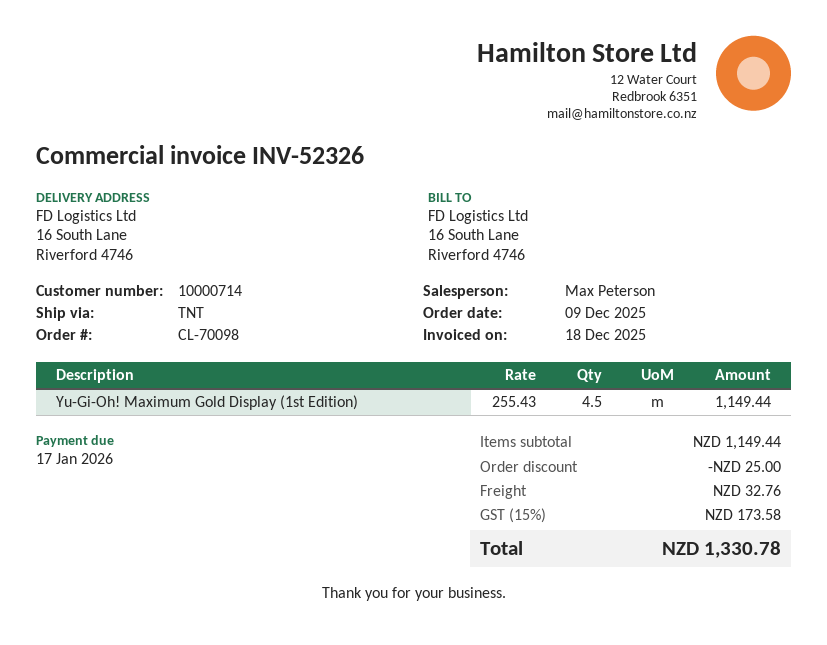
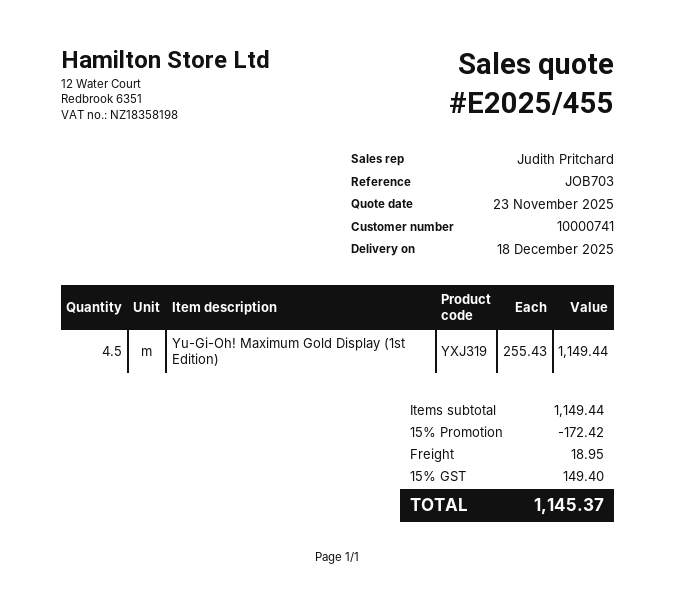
customer number: 10000714 -> 10000741
sales rep: Max Peterson -> Judith Pritchard
discount: 25.00 -> 172.42
shipping: 32.76 -> 18.95
tax: 15% = 173.58 -> 15% = 149.40
total: 1330.78 -> 1145.37

